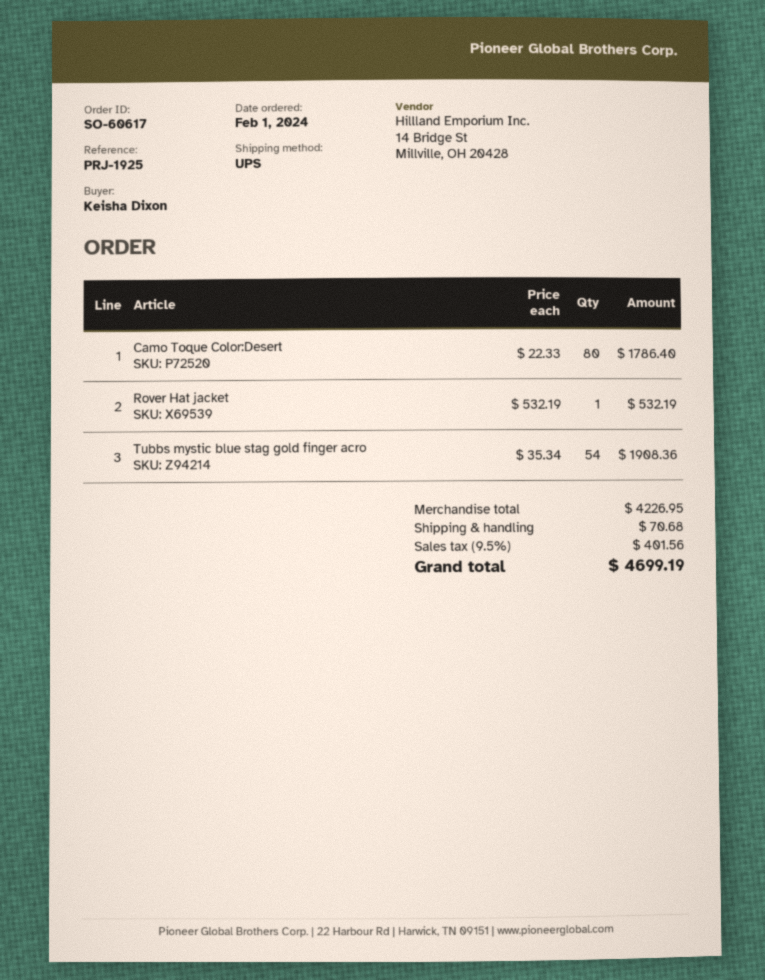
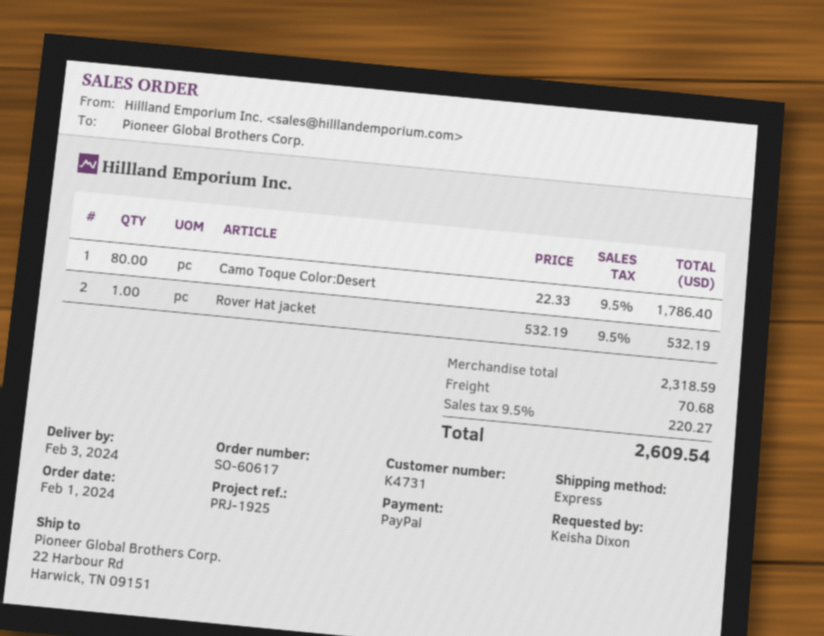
shipping method: UPS -> express
Tubbs mystic blue stag gold finger acro: 54 x 35.34 = 1908.36 -> none
subtotal: 4226.95 -> 2318.59
tax: 9.5% = 401.56 -> 9.5% = 220.27
total: 4699.19 -> 2609.54

